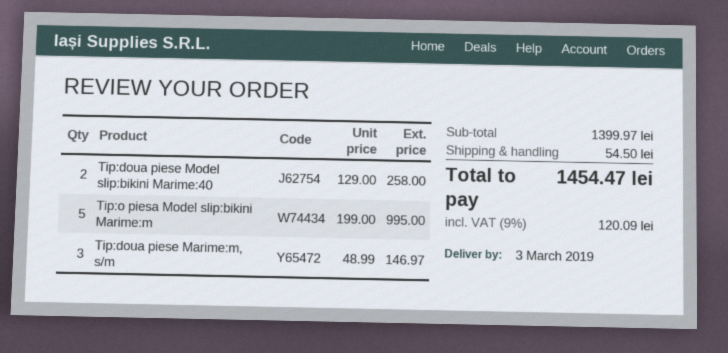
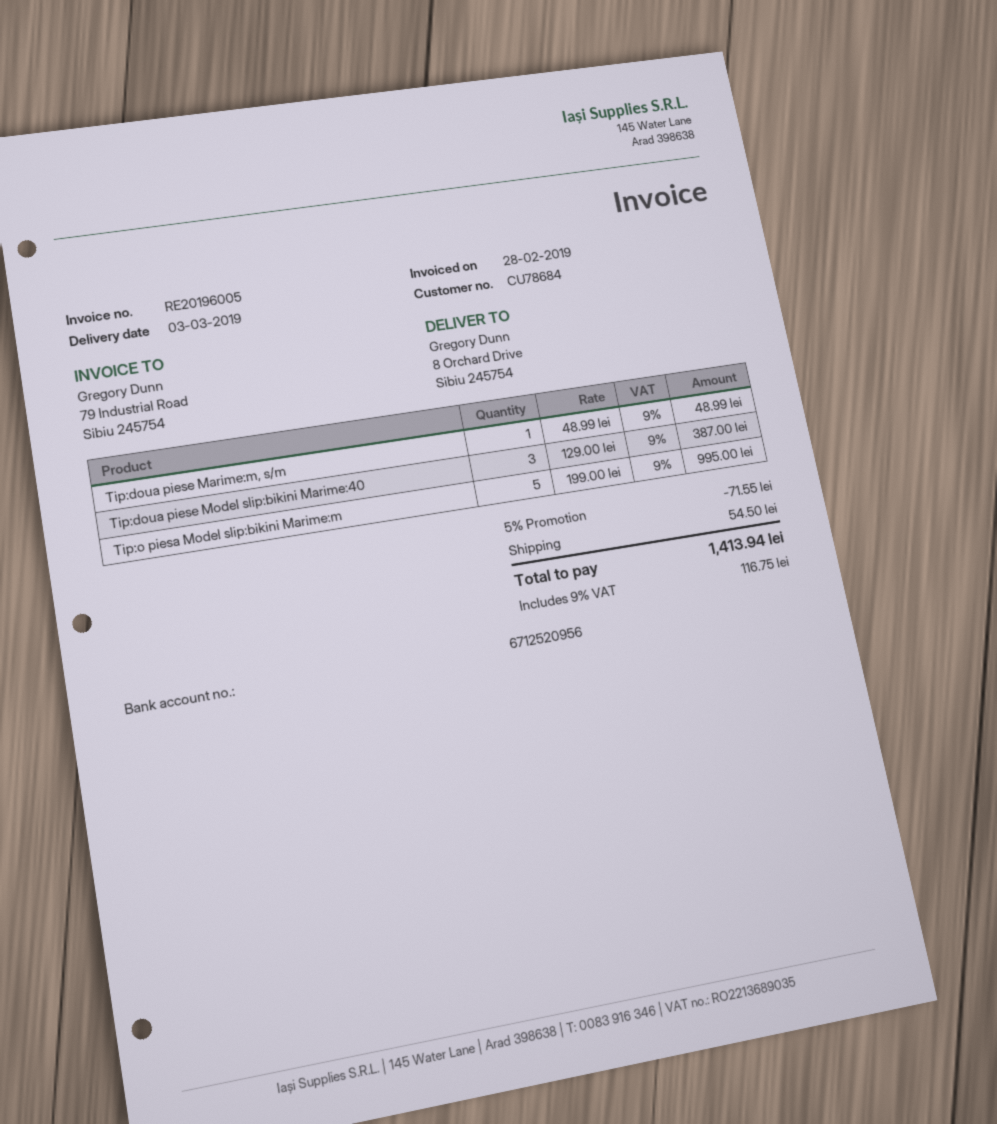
Tip:doua piese Model slip:bikini Marime:40: 2 x 129.00 = 258.00 -> 3 x 129.00 = 387.00
Tip:doua piese Marime:m, s/m: 3 x 48.99 = 146.97 -> 1 x 48.99 = 48.99
discount: none -> 5% = 71.55
tax: 9% = 120.09 -> 9% = 116.75
total: 1454.47 -> 1413.94

